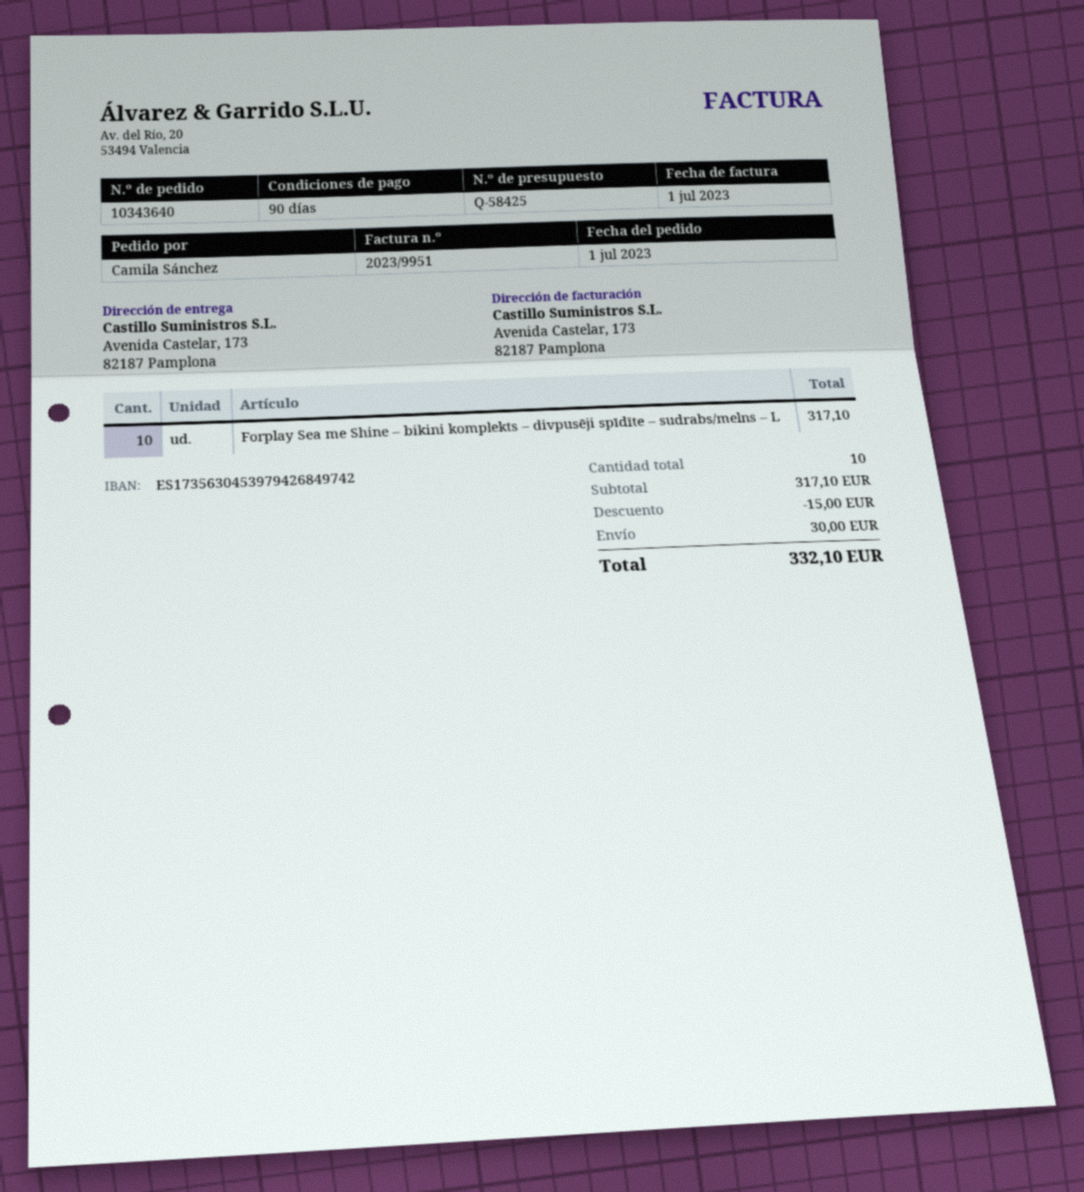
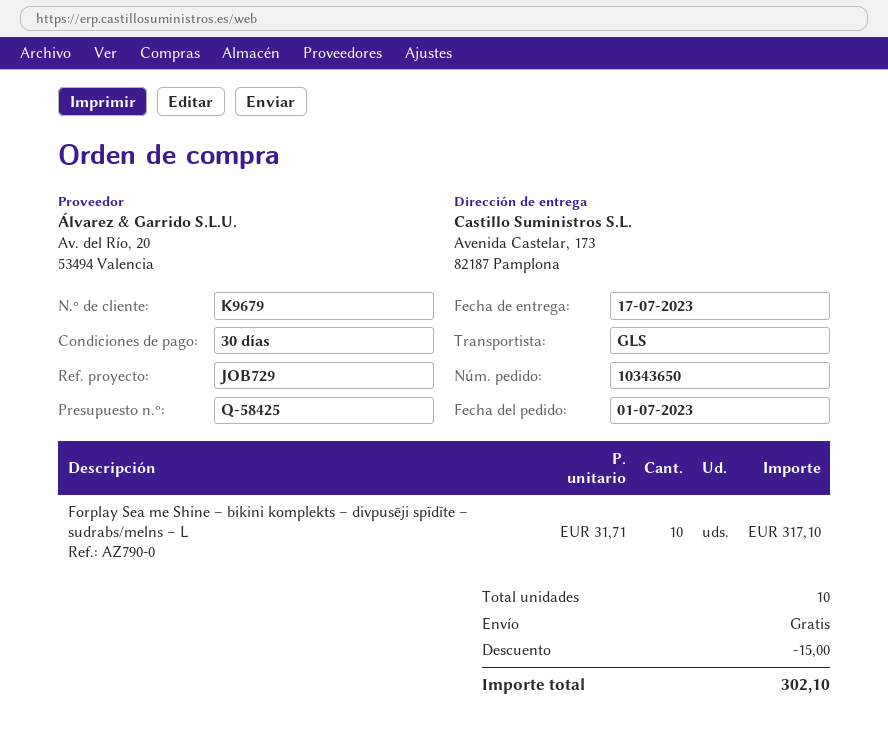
order number: 10343640 -> 10343650
payment terms: 90 days -> 30 days
shipping: 30.00 -> 0.00
total: 332.10 -> 302.10

